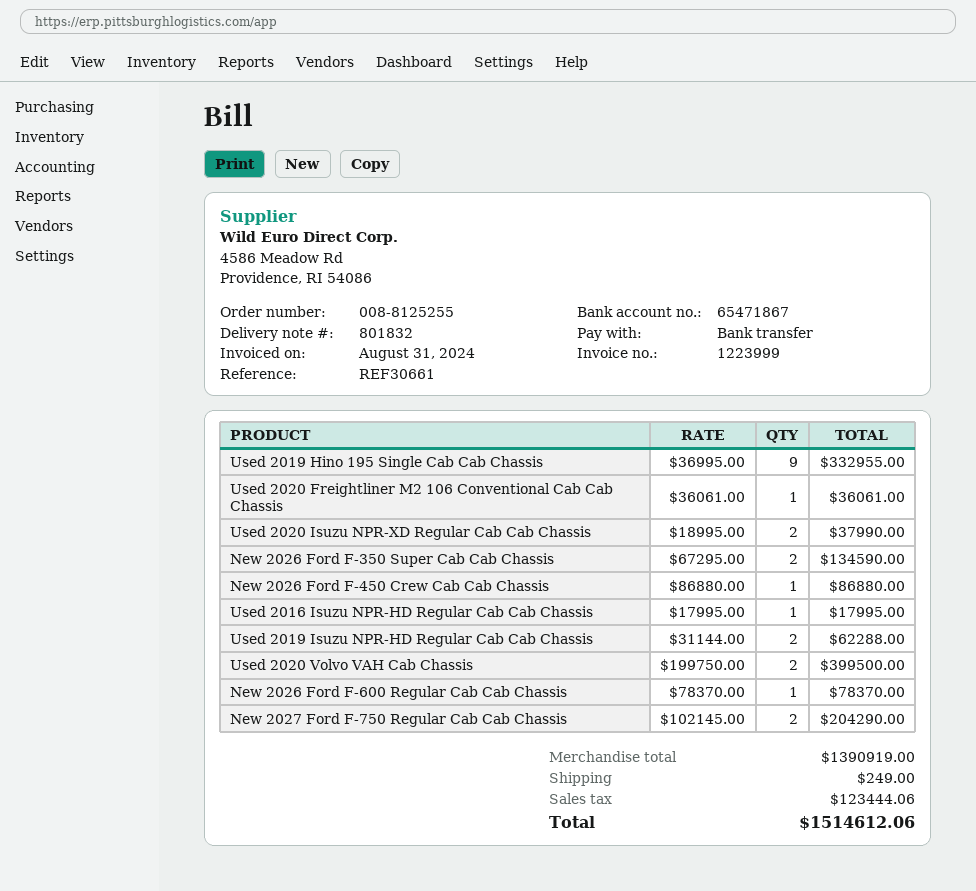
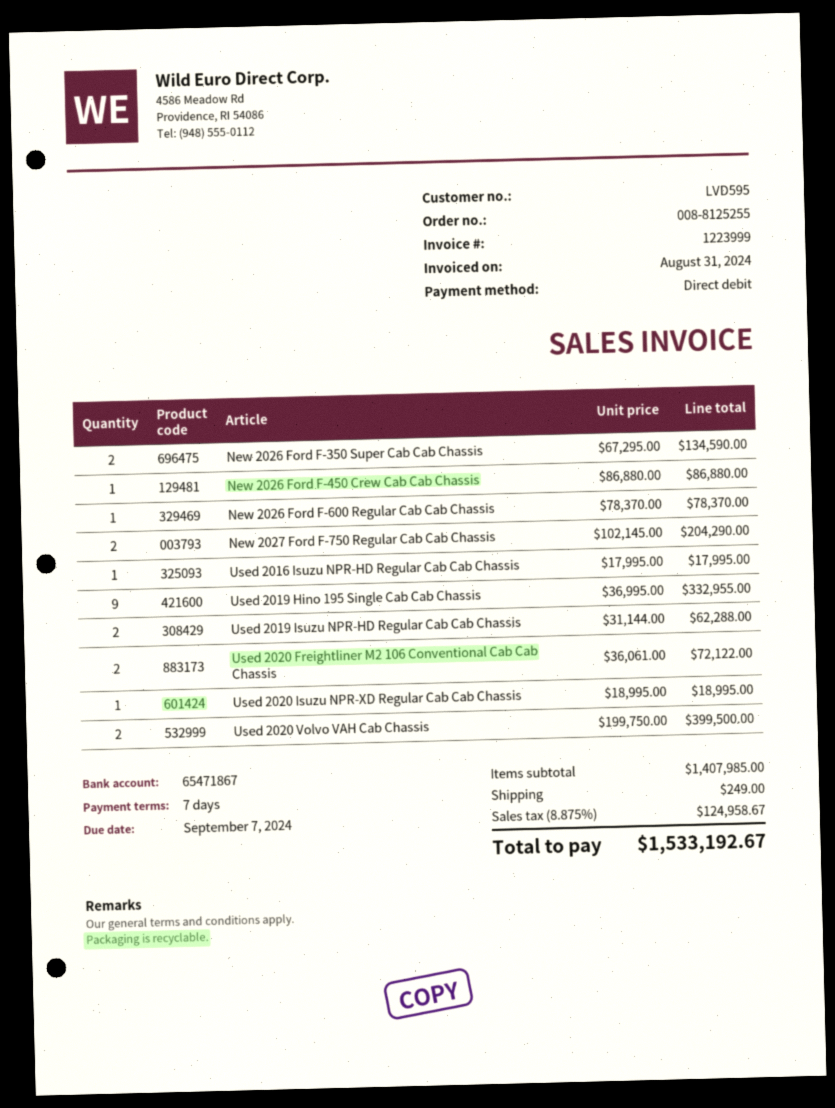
payment method: bank transfer -> direct debit
Used 2020 Freightliner M2 106 Conventional Cab Cab Chassis: 1 x 36061.00 = 36061.00 -> 2 x 36061.00 = 72122.00
Used 2020 Isuzu NPR-XD Regular Cab Cab Chassis: 2 x 18995.00 = 37990.00 -> 1 x 18995.00 = 18995.00
subtotal: 1390919.00 -> 1407985.00
tax: 123444.06 -> 124958.67
total: 1514612.06 -> 1533192.67

